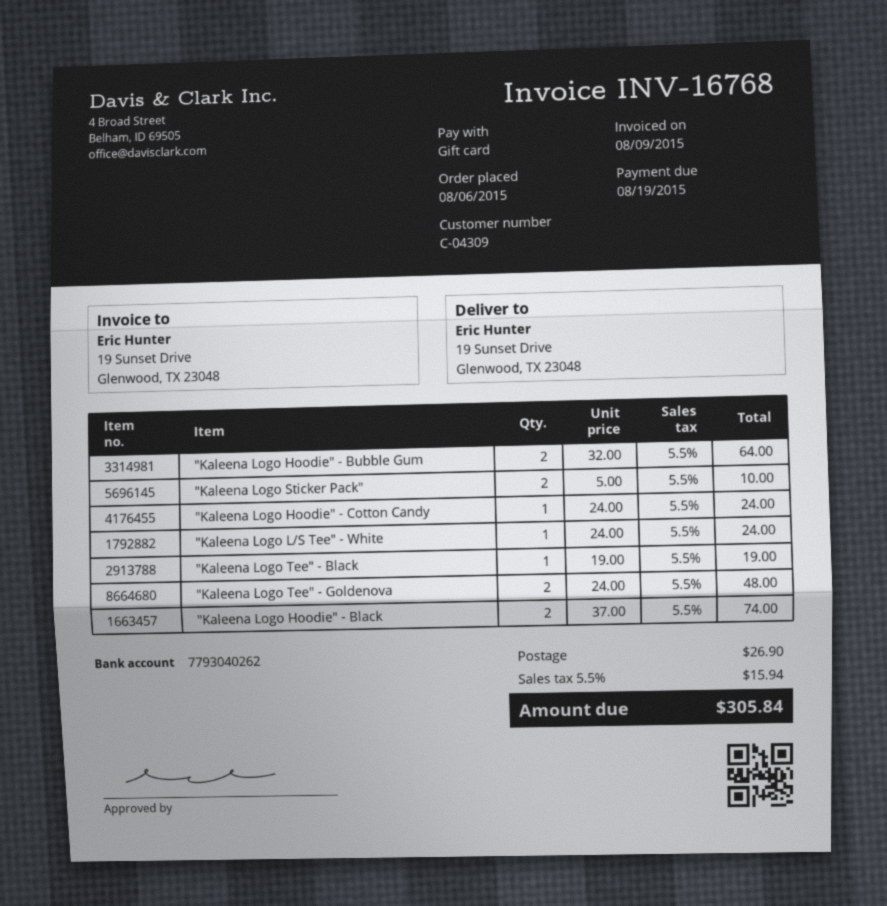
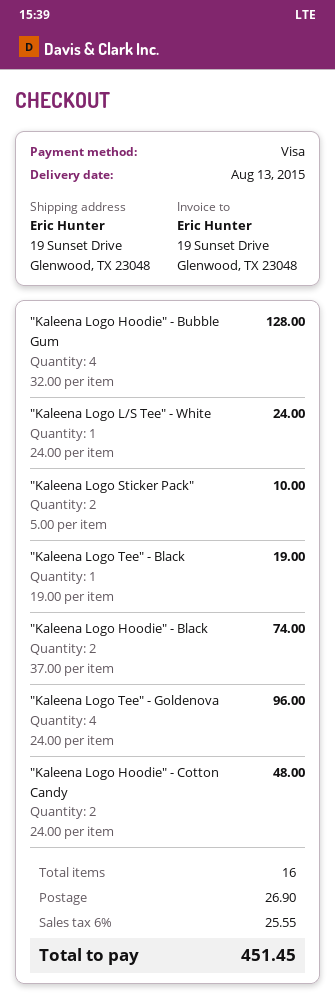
payment method: gift card -> Visa
"Kaleena Logo Hoodie" - Bubble Gum: 2 x 32.00 = 64.00 -> 4 x 32.00 = 128.00
"Kaleena Logo Hoodie" - Cotton Candy: 1 x 24.00 = 24.00 -> 2 x 24.00 = 48.00
"Kaleena Logo Tee" - Goldenova: 2 x 24.00 = 48.00 -> 4 x 24.00 = 96.00
tax: 5.5% = 15.94 -> 6% = 25.55
total: 305.84 -> 451.45

